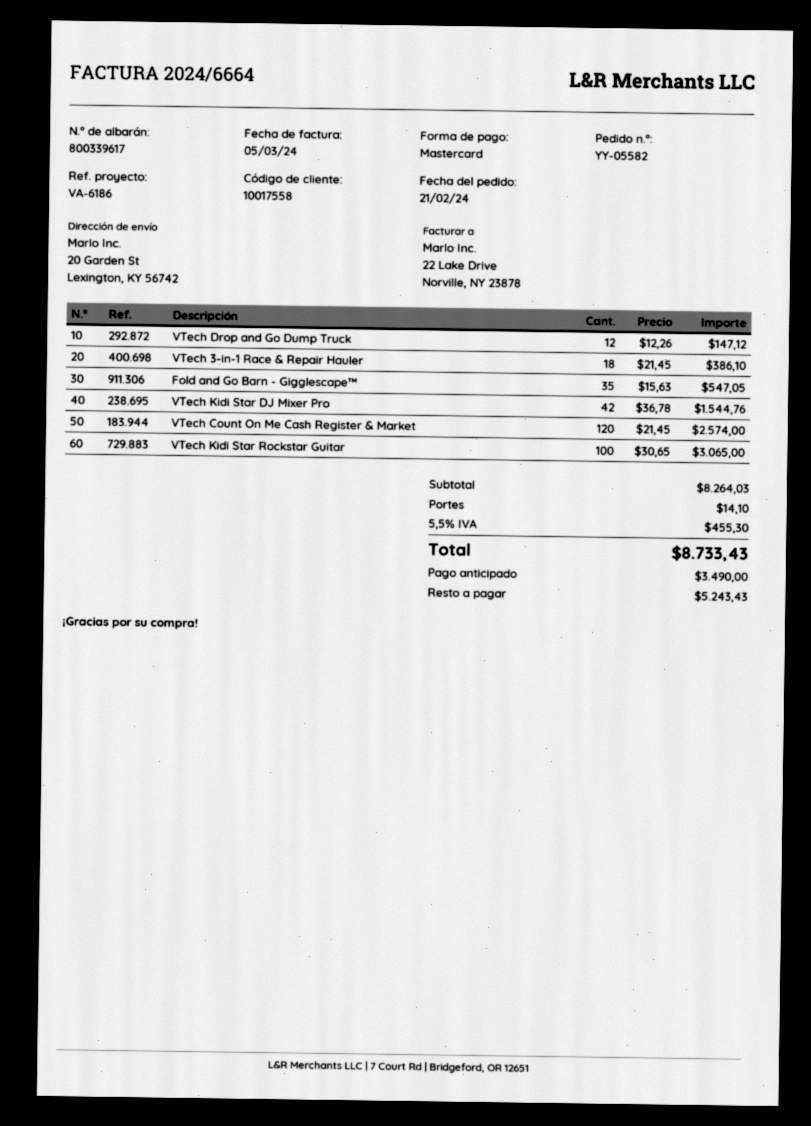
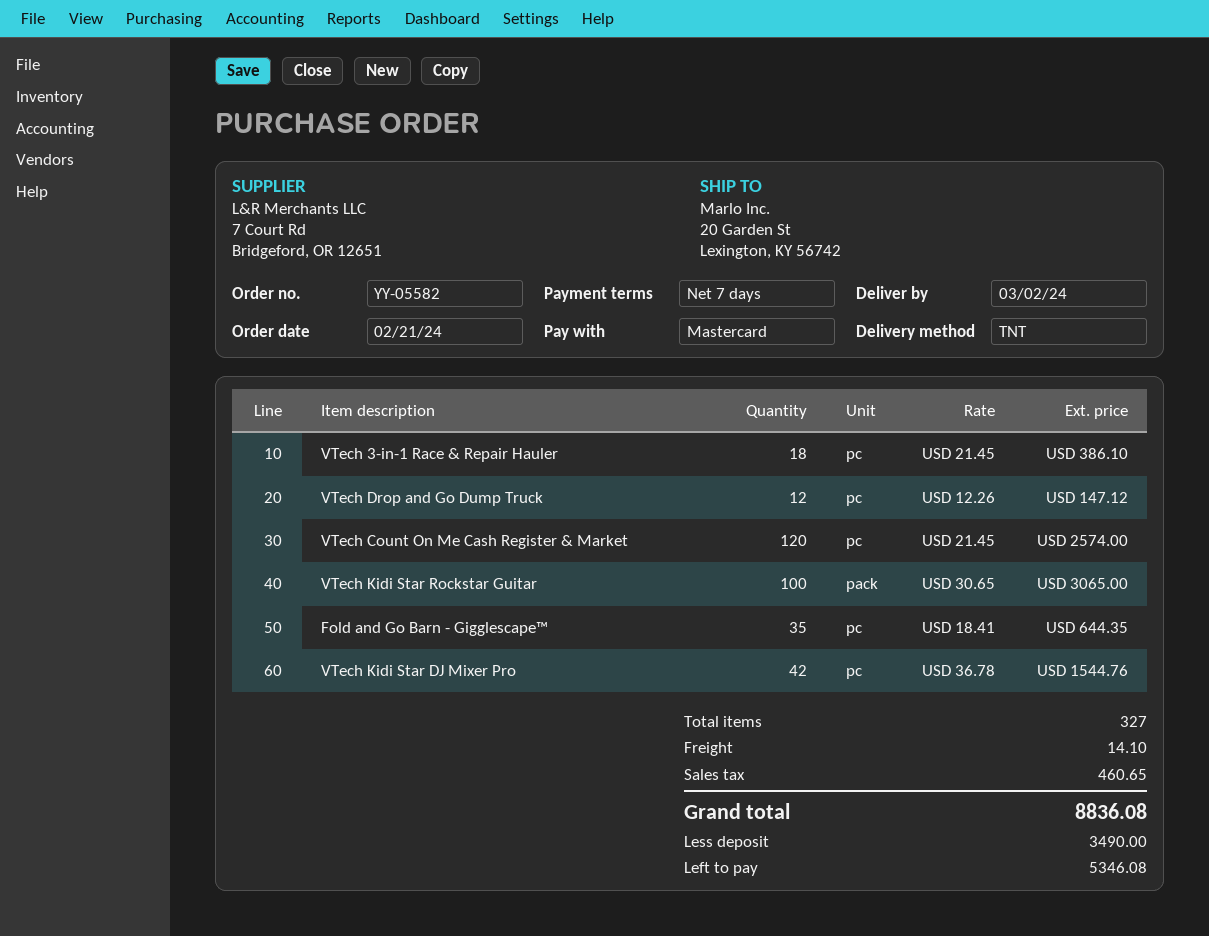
Fold and Go Barn - Gigglescape™: 35 x 15.63 = 547.05 -> 35 x 18.41 = 644.35
tax: 455.30 -> 460.65
total: 8733.43 -> 8836.08
balance: 5243.43 -> 5346.08

